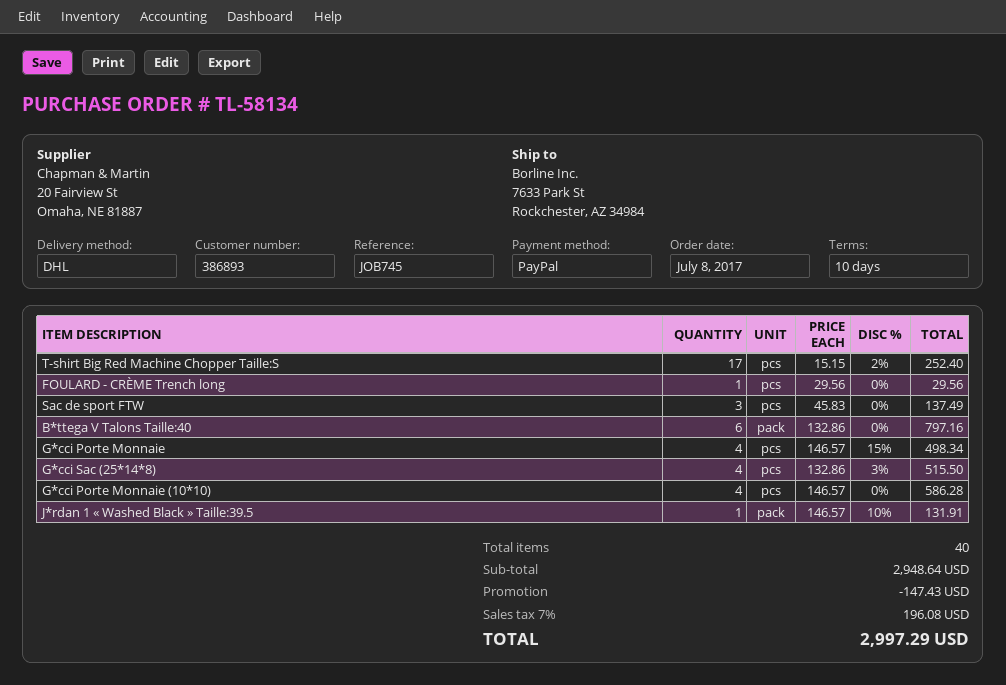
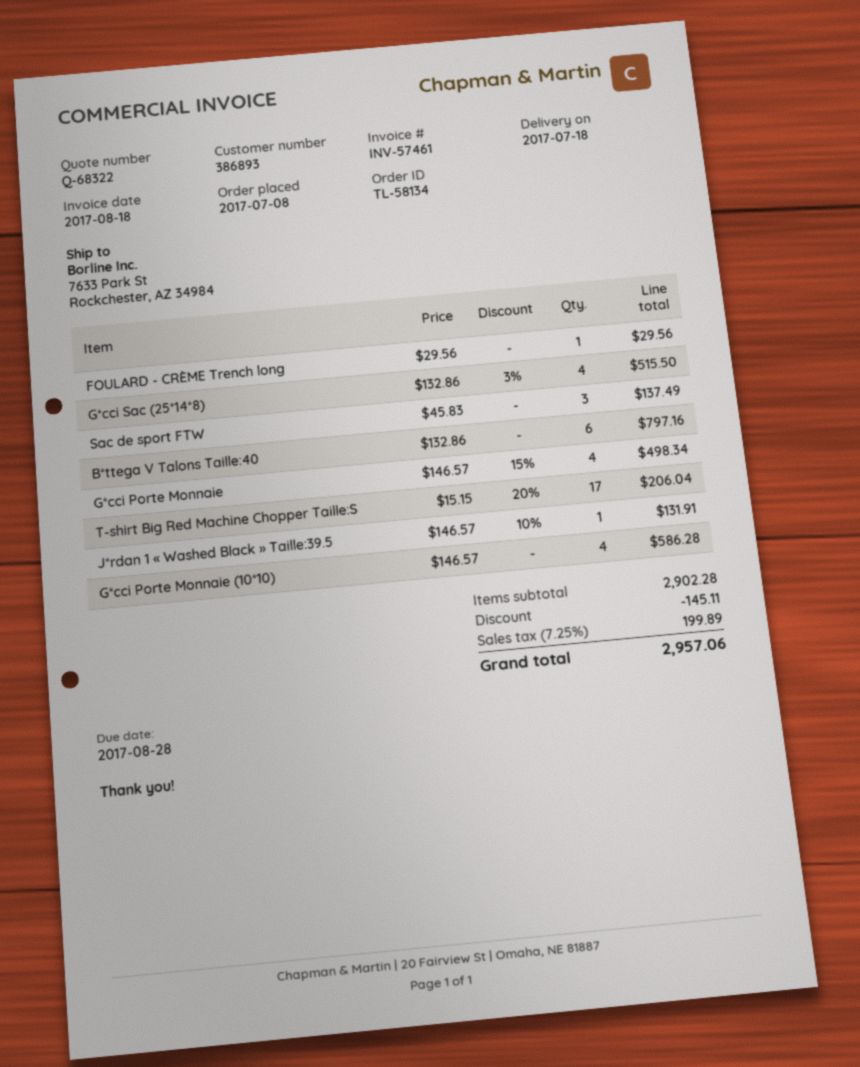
T-shirt Big Red Machine Chopper Taille:S: 17 x 15.15 - 2% = 252.40 -> 17 x 15.15 - 20% = 206.04
subtotal: 2948.64 -> 2902.28
discount: 147.43 -> 145.11
tax: 7% = 196.08 -> 7.25% = 199.89
total: 2997.29 -> 2957.06

